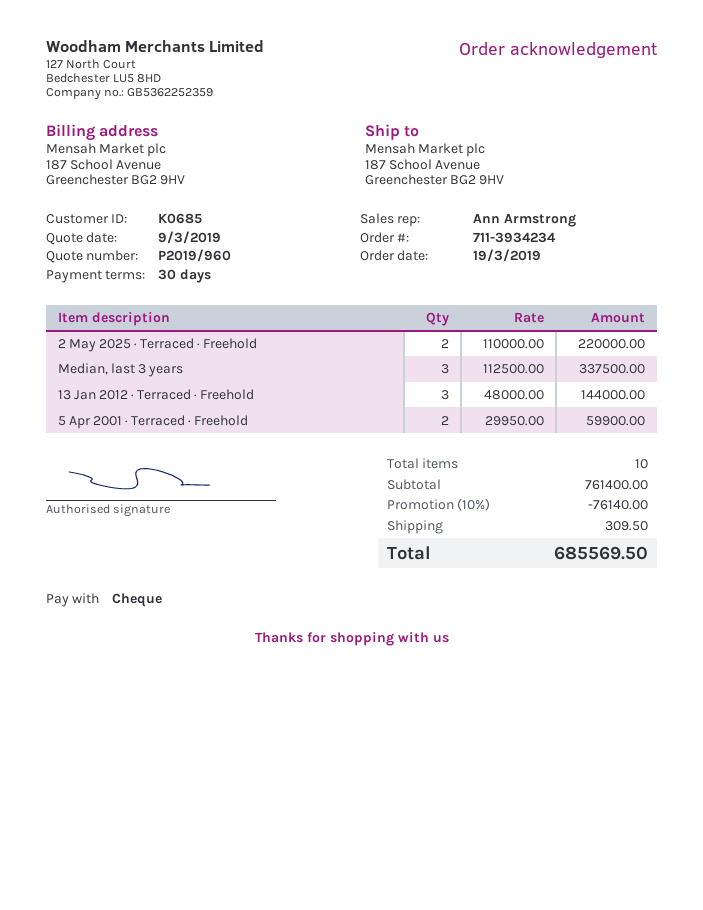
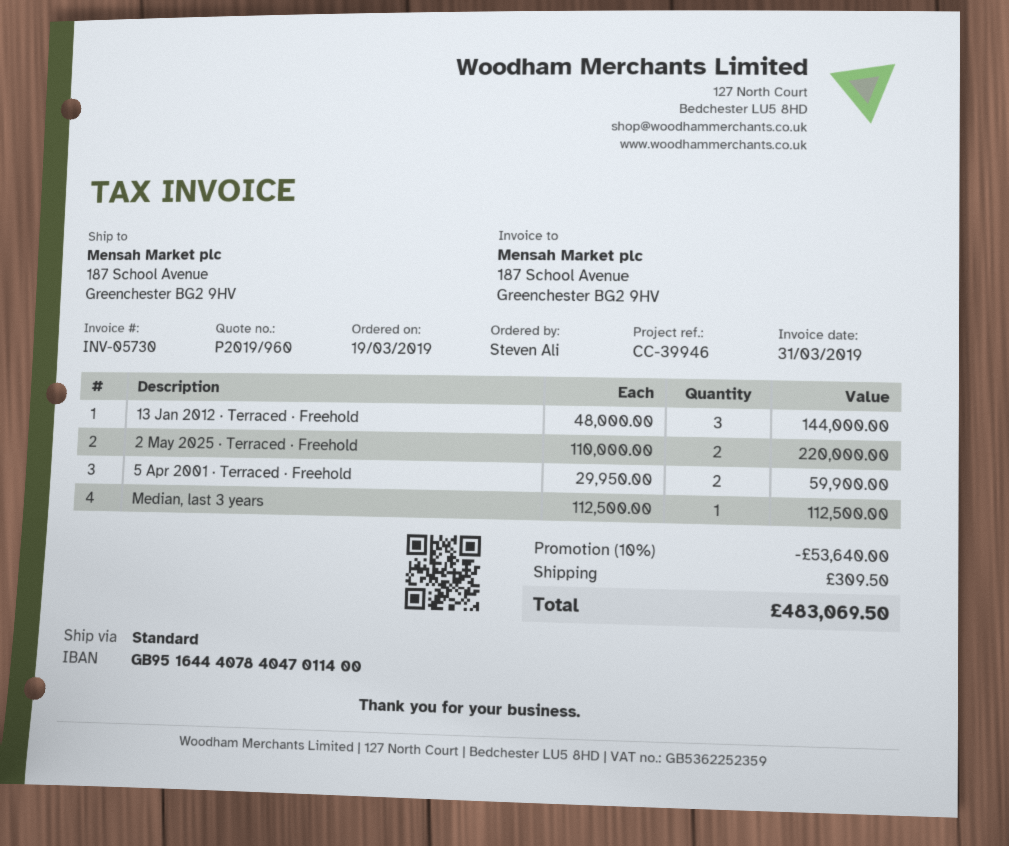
Median, last 3 years: 3 x 112500.00 = 337500.00 -> 1 x 112500.00 = 112500.00
discount: 10% = 76140.00 -> 10% = 53640.00
total: 685569.50 -> 483069.50

